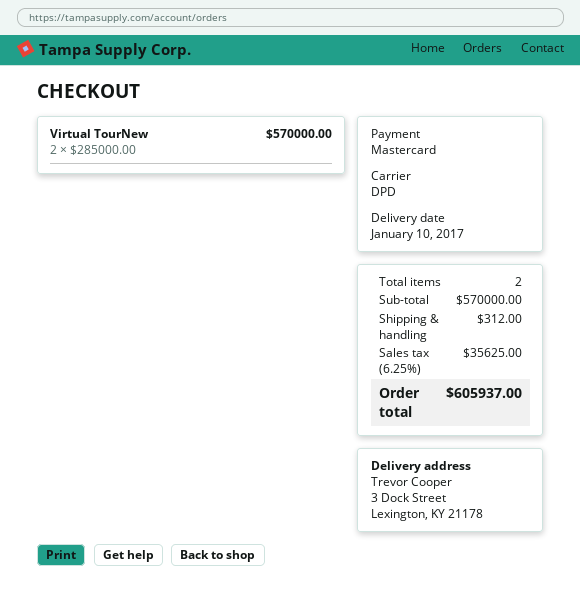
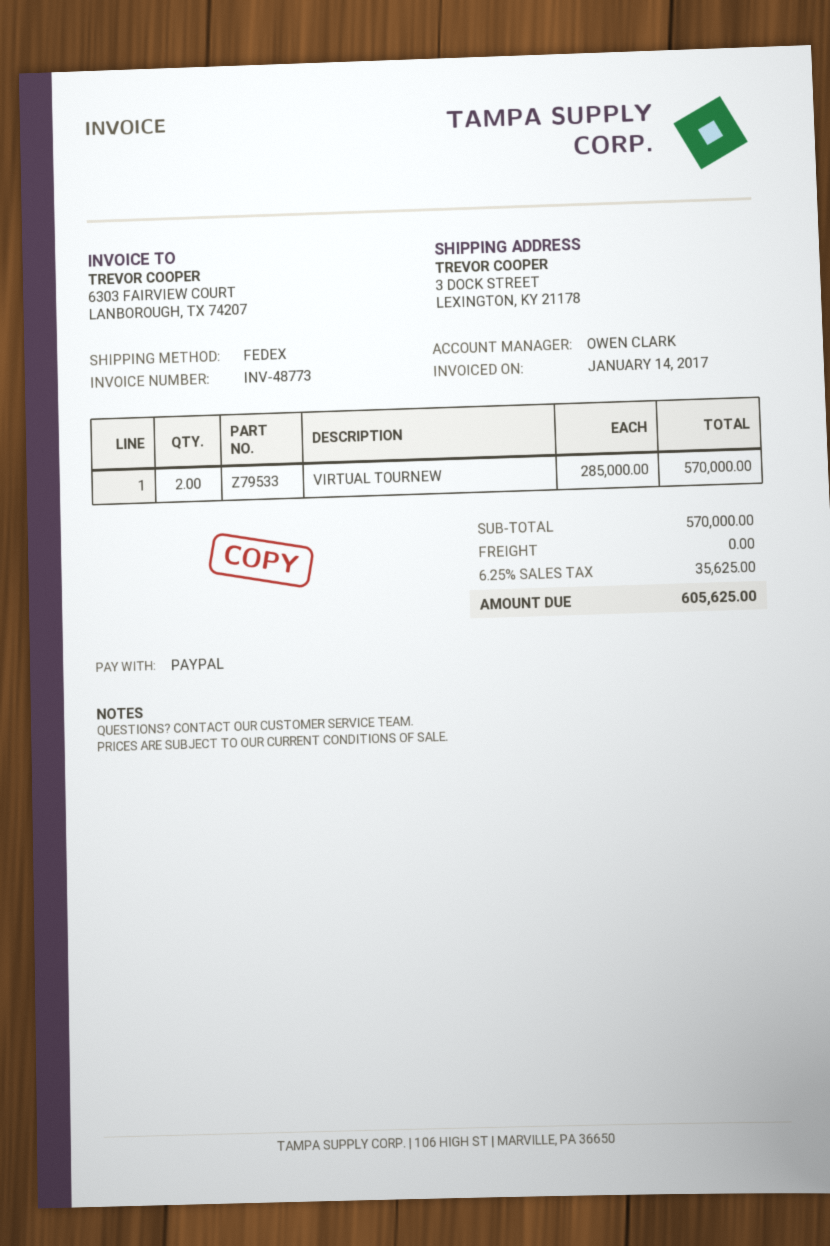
payment method: Mastercard -> PayPal
shipping method: DPD -> FedEx
shipping: 312.00 -> 0.00
total: 605937.00 -> 605625.00

